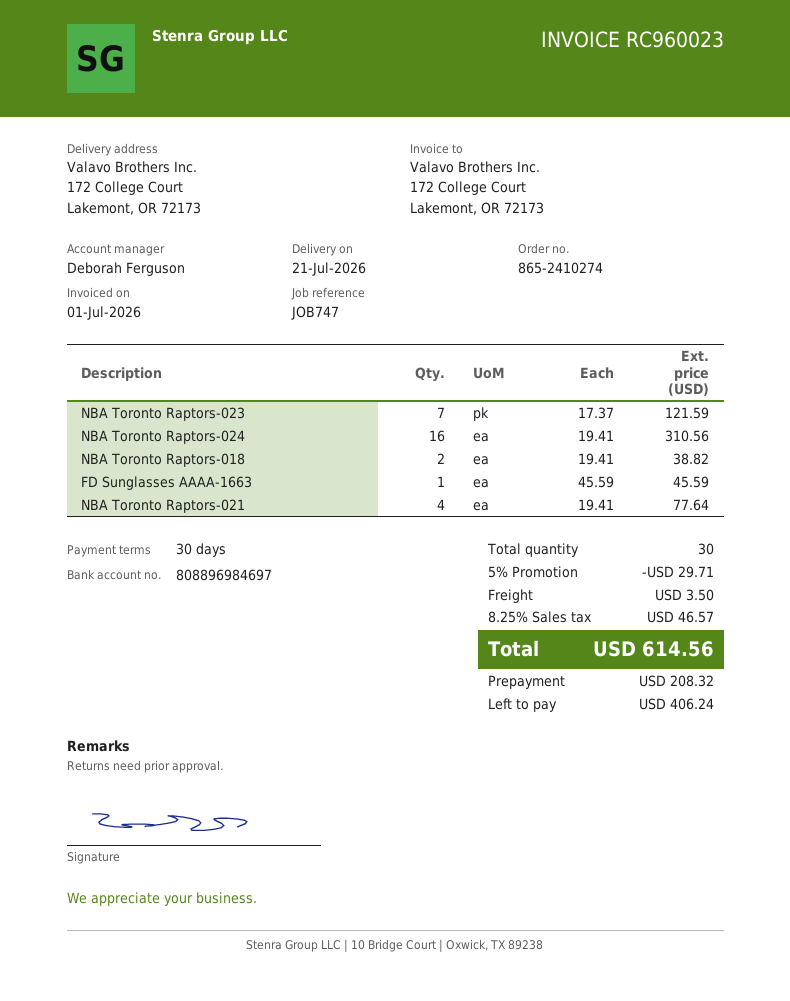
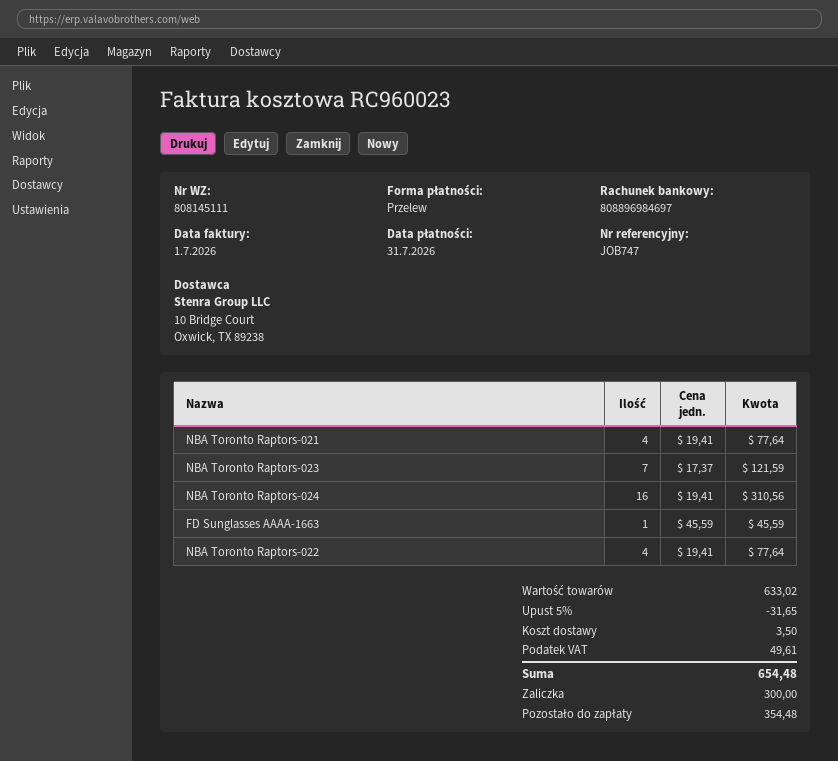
NBA Toronto Raptors-018: 2 x 19.41 = 38.82 -> none
NBA Toronto Raptors-022: none -> 4 x 19.41 = 77.64
discount: 5% = 29.71 -> 5% = 31.65
tax: 46.57 -> 49.61
total: 614.56 -> 654.48
deposit: 208.32 -> 300.00
balance: 406.24 -> 354.48

